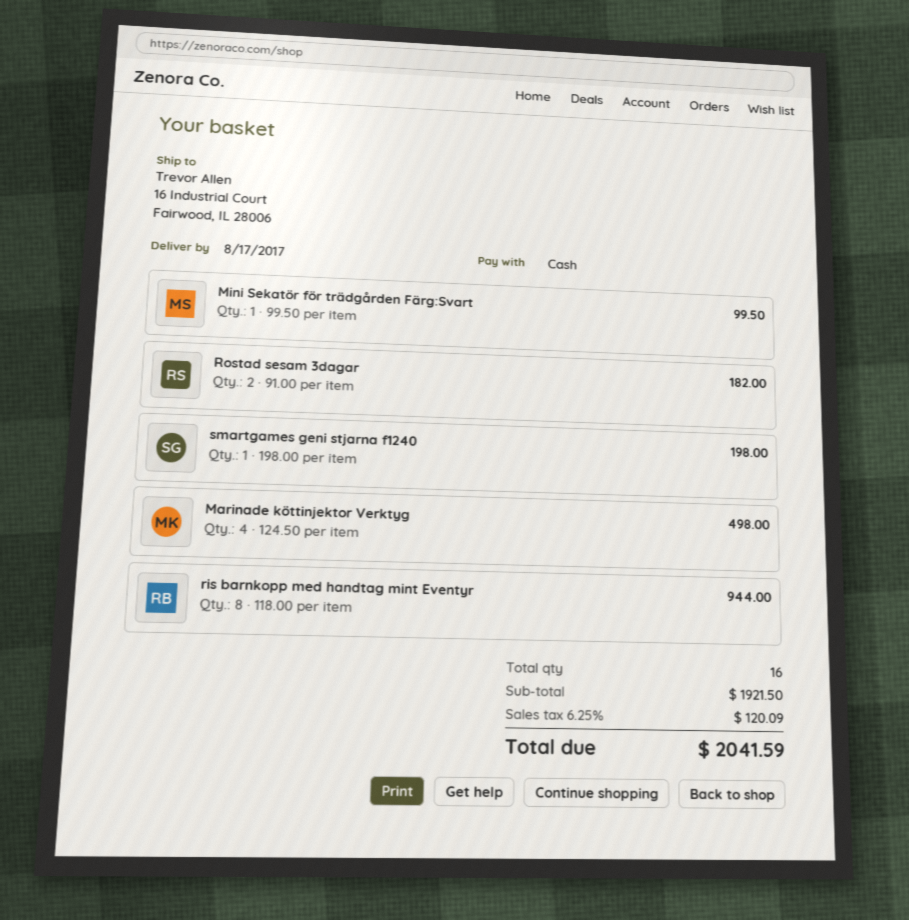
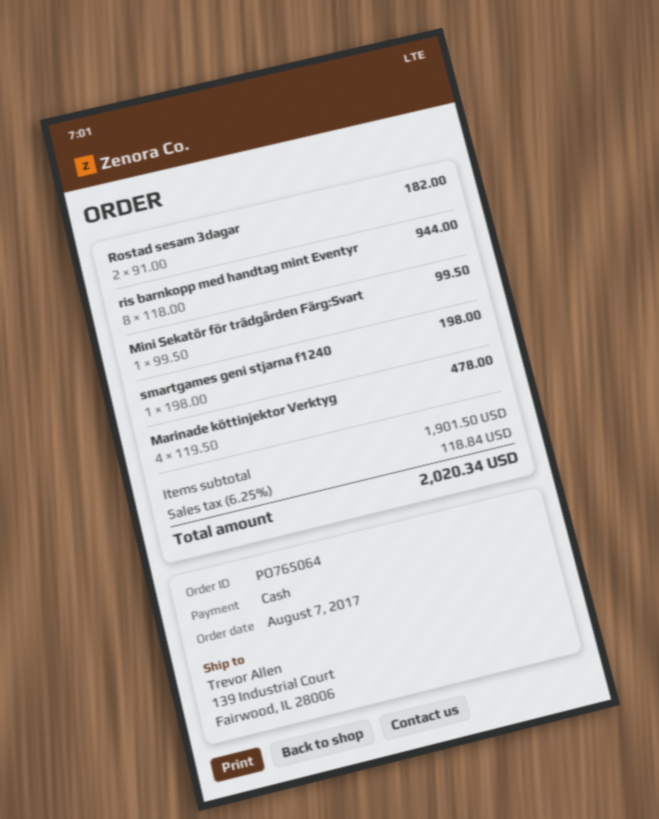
ship to: 16 Industrial Court, Fairwood, IL 28006 -> 139 Industrial Court, Fairwood, IL 28006
Marinade köttinjektor Verktyg: 4 x 124.50 = 498.00 -> 4 x 119.50 = 478.00
subtotal: 1921.50 -> 1901.50
tax: 6.25% = 120.09 -> 6.25% = 118.84
total: 2041.59 -> 2020.34

